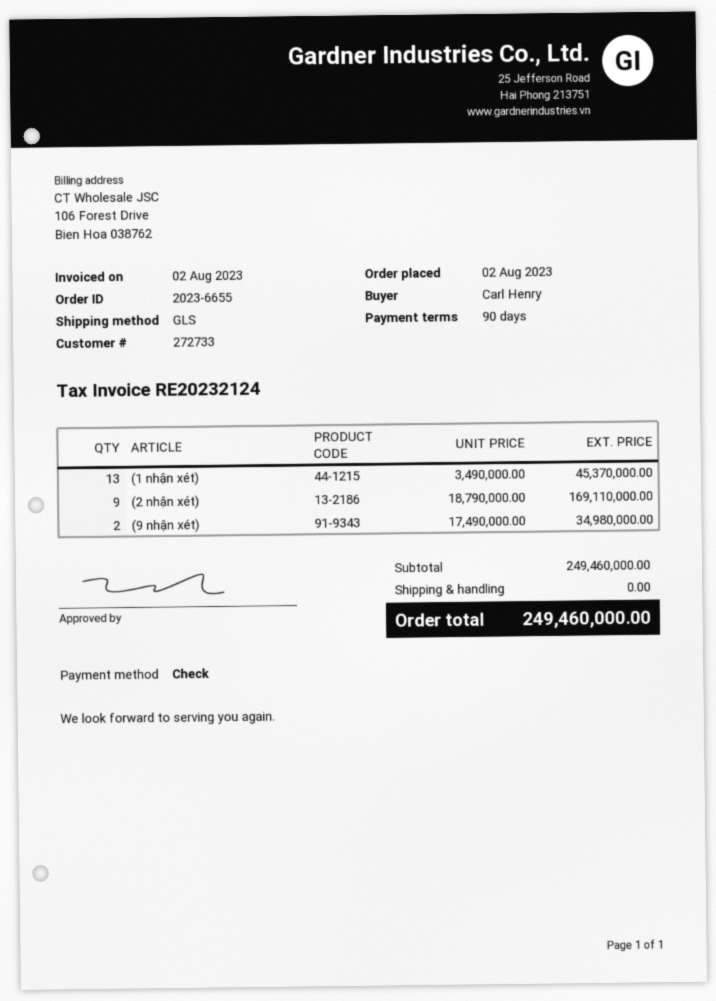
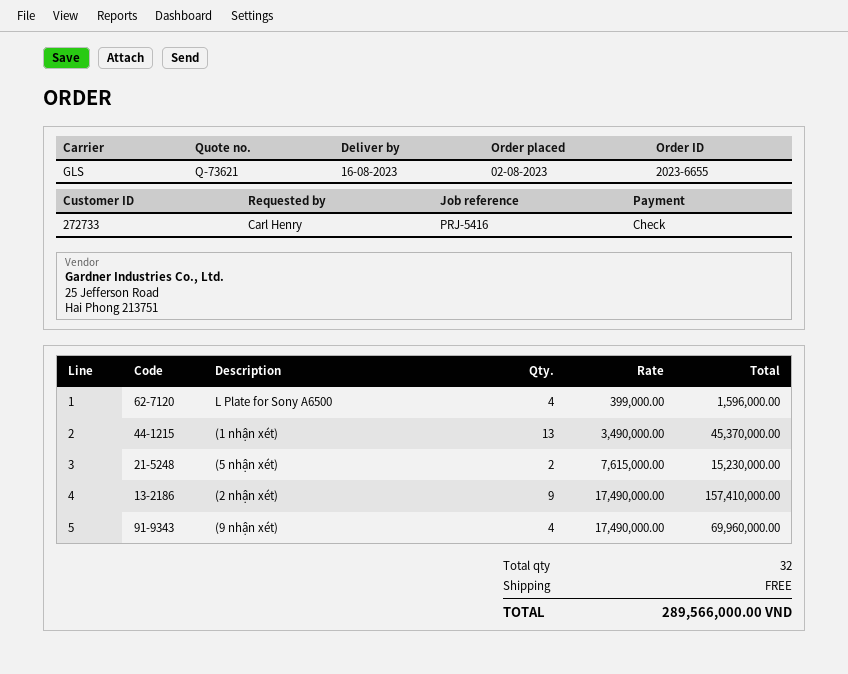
(2 nhận xét): 9 x 18790000.00 = 169110000.00 -> 9 x 17490000.00 = 157410000.00
(9 nhận xét): 2 x 17490000.00 = 34980000.00 -> 4 x 17490000.00 = 69960000.00
L Plate for Sony A6500: none -> 4 x 399000.00 = 1596000.00
(5 nhận xét): none -> 2 x 7615000.00 = 15230000.00
total: 249460000.00 -> 289566000.00

